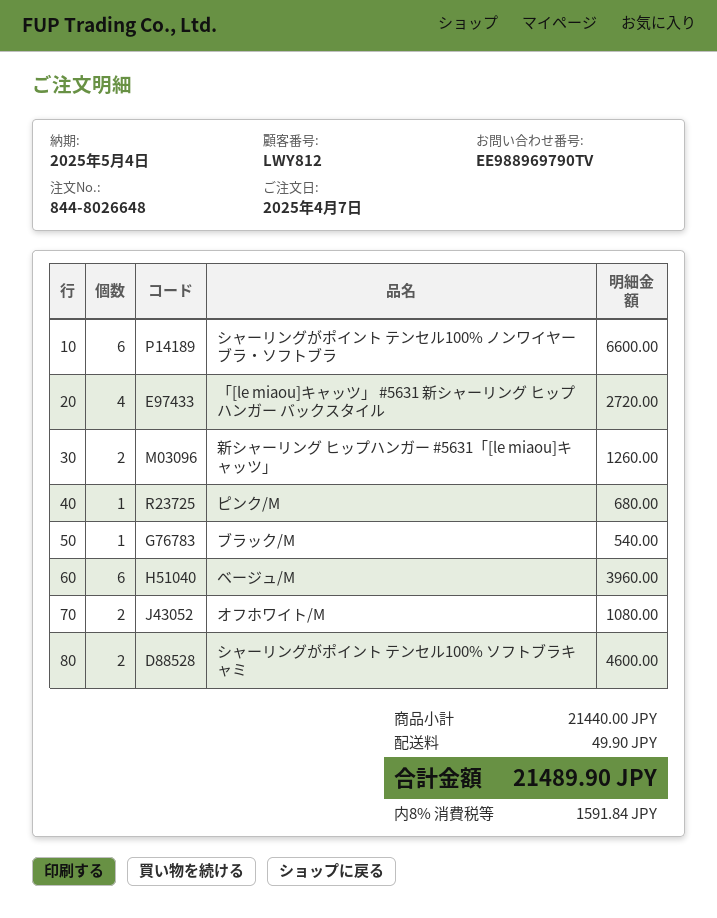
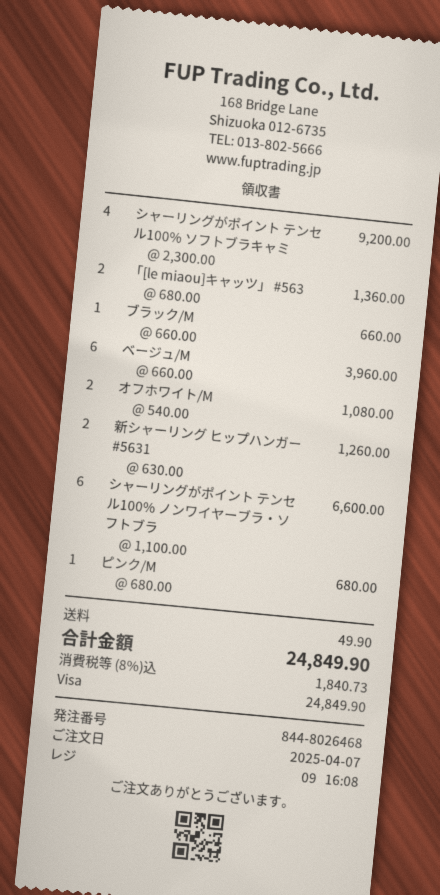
order number: 844-8026648 -> 844-8026468
「[le miaou]キャッツ」 #5631 新シャーリング ヒップハンガー バックスタイル: 4 for 2720.00 -> 2 for 1360.00
ブラック/M: 1 for 540.00 -> 1 for 660.00
シャーリングがポイント テンセル100% ソフトブラキャミ: 2 for 4600.00 -> 4 for 9200.00
tax: 8% = 1591.84 -> 8% = 1840.73
total: 21489.90 -> 24849.90

